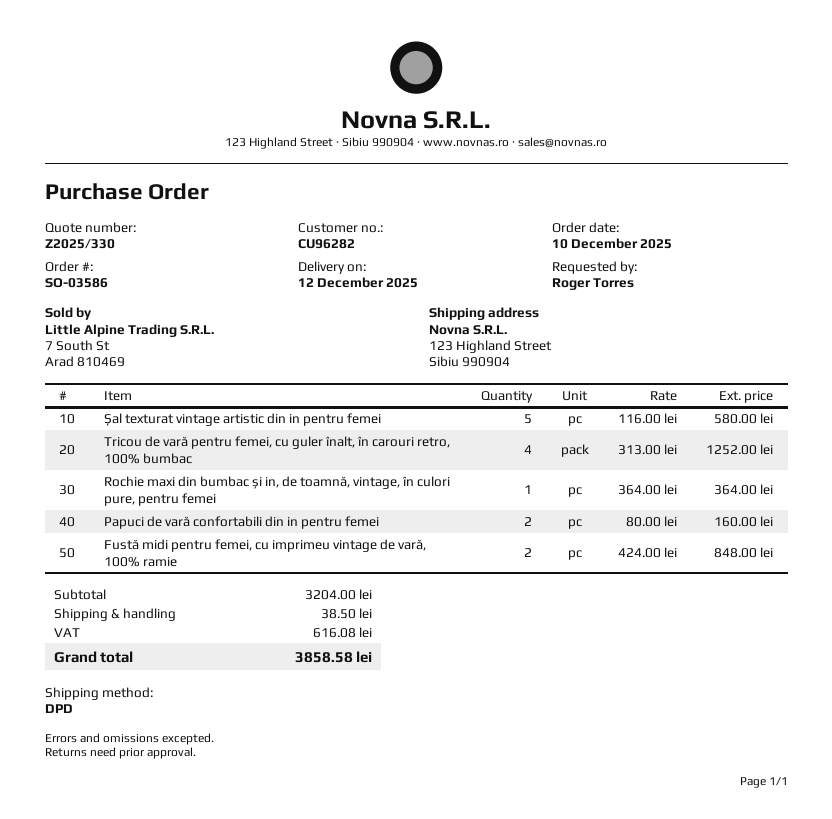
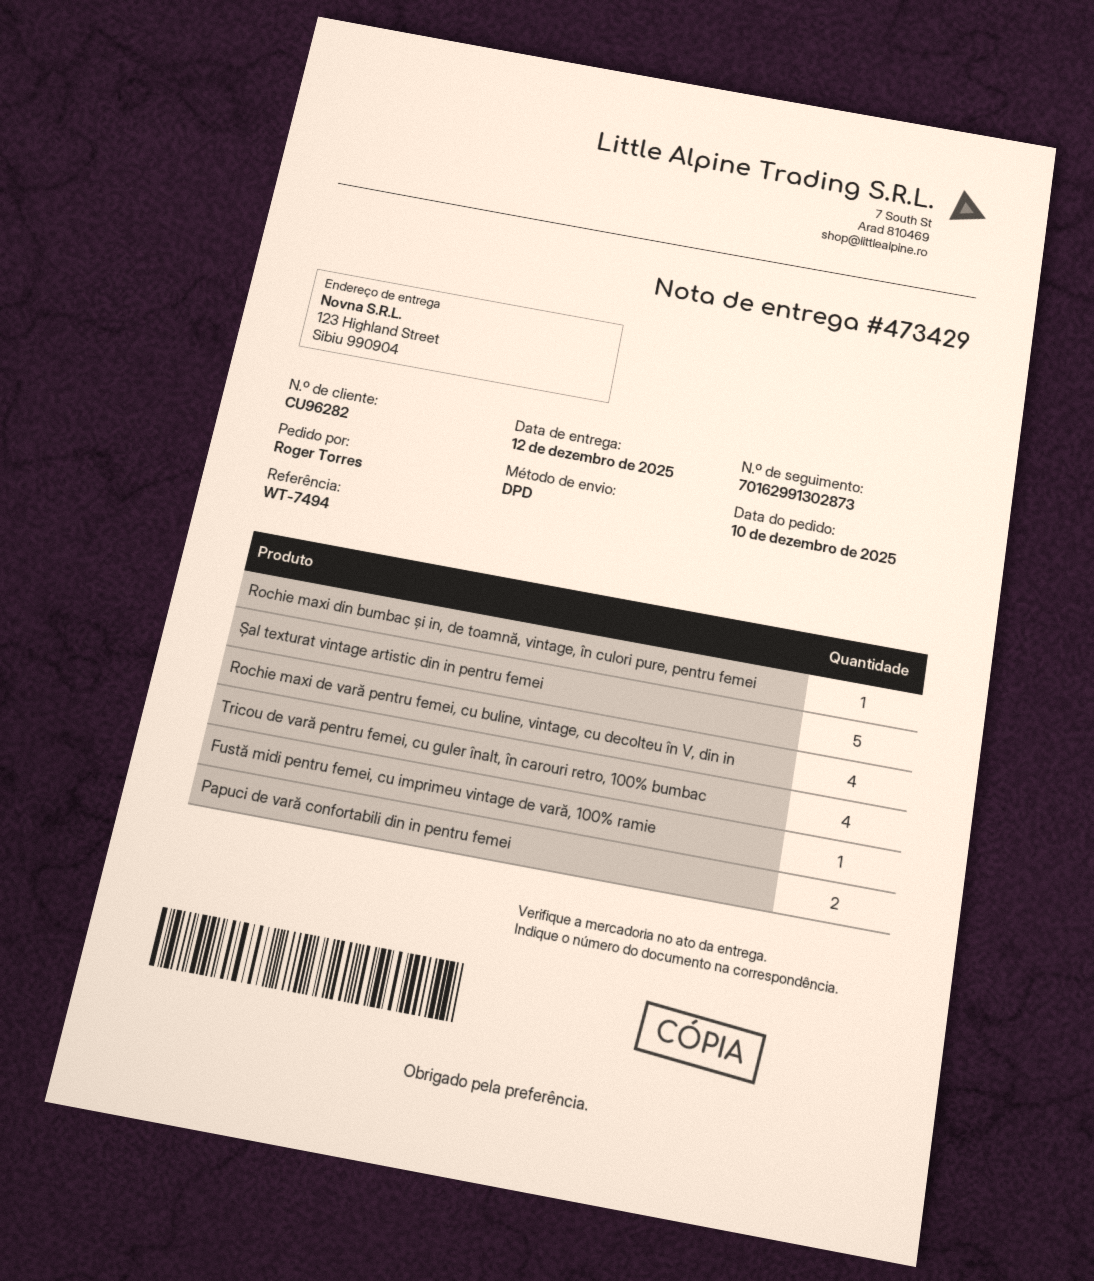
Fustă midi pentru femei, cu imprimeu vintage de vară, 100% ramie: 2 -> 1
Rochie maxi de vară pentru femei, cu buline, vintage, cu decolteu în V, din in: none -> 4

